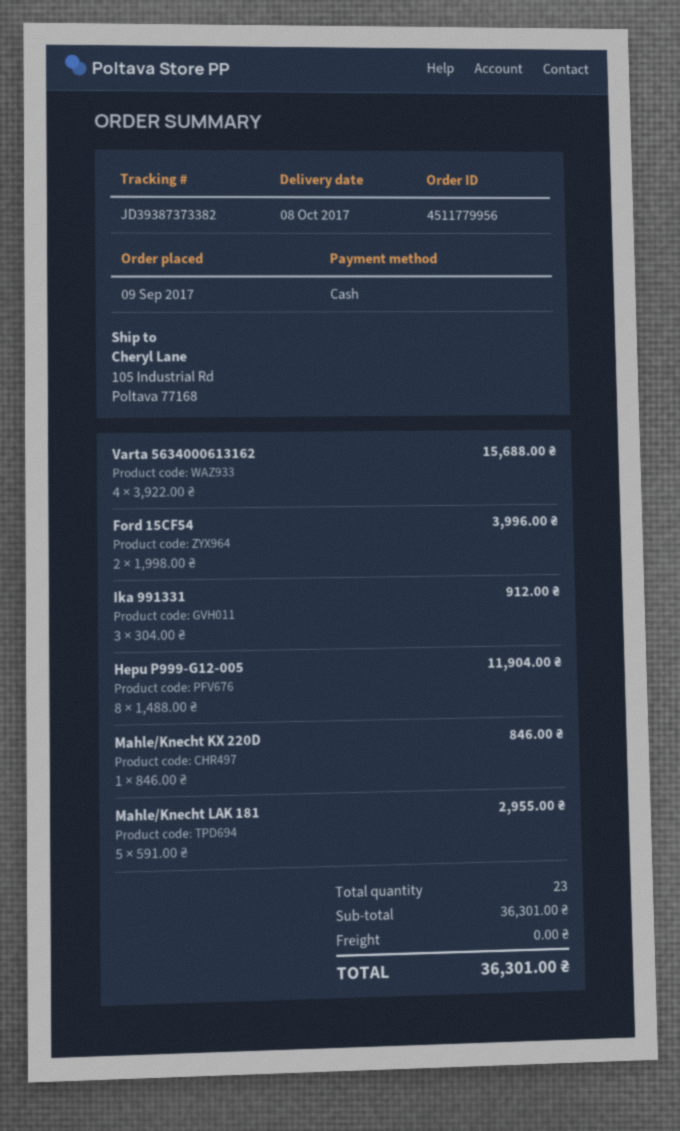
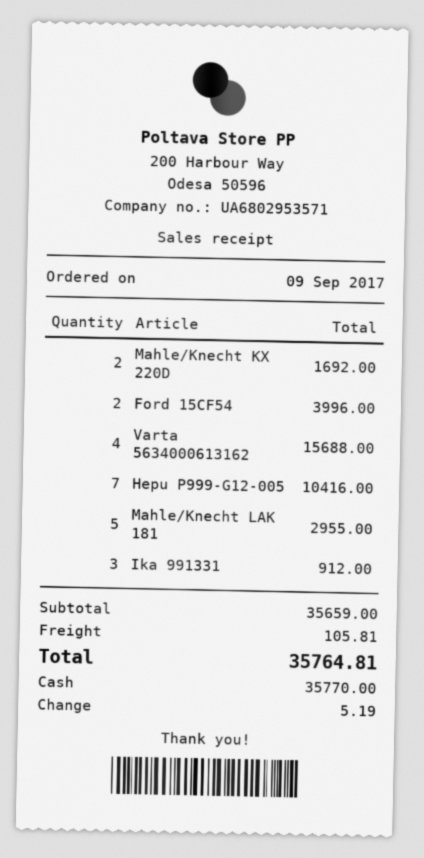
Hepu P999-G12-005: 8 for 11904.00 -> 7 for 10416.00
Mahle/Knecht KX 220D: 1 for 846.00 -> 2 for 1692.00
subtotal: 36301.00 -> 35659.00
shipping: 0.00 -> 105.81
total: 36301.00 -> 35764.81

